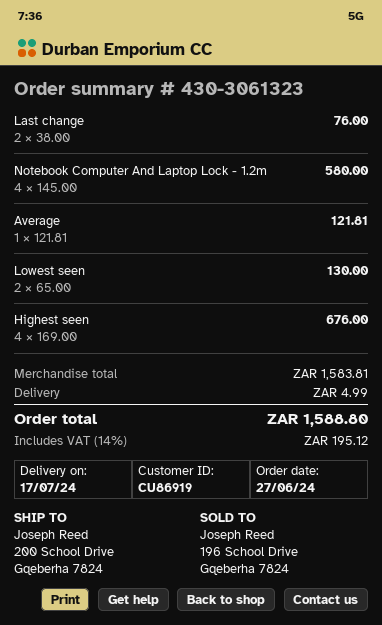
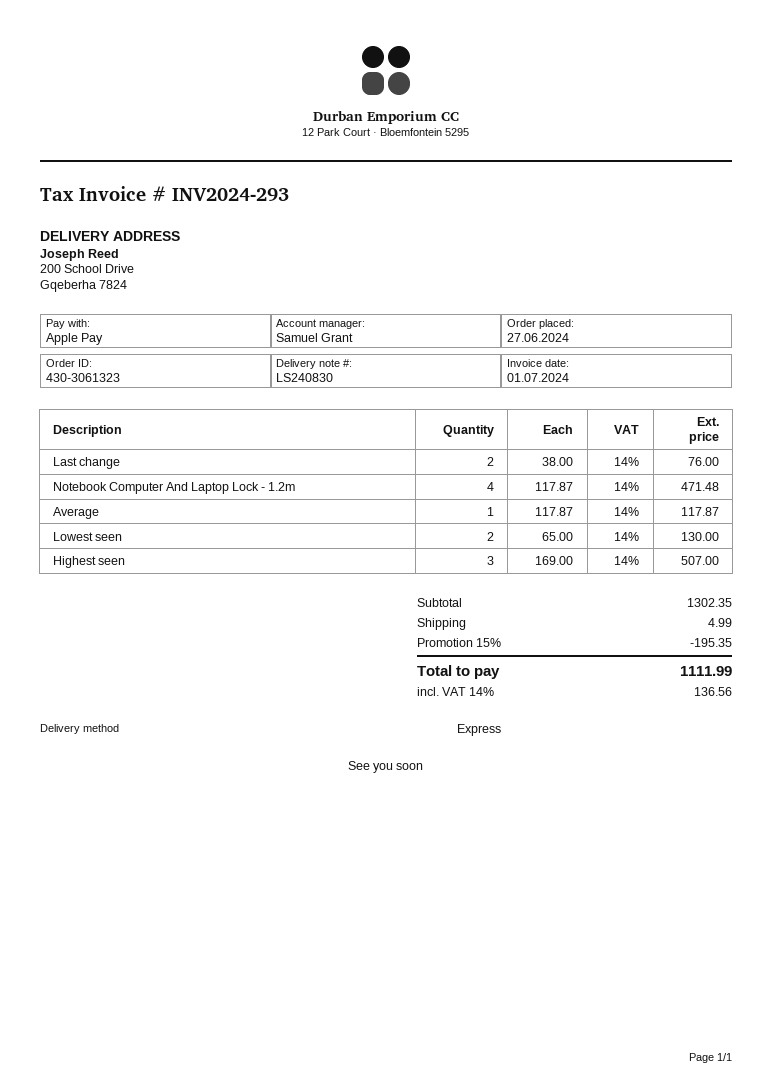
Notebook Computer And Laptop Lock - 1.2m: 4 x 145.00 = 580.00 -> 4 x 117.87 = 471.48
Average: 1 x 121.81 = 121.81 -> 1 x 117.87 = 117.87
Highest seen: 4 x 169.00 = 676.00 -> 3 x 169.00 = 507.00
subtotal: 1583.81 -> 1302.35
discount: none -> 15% = 195.35
tax: 14% = 195.12 -> 14% = 136.56
total: 1588.80 -> 1111.99

